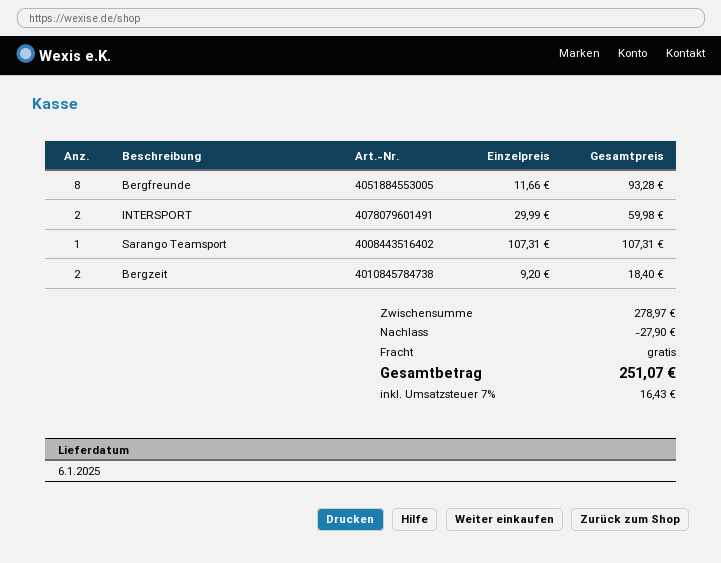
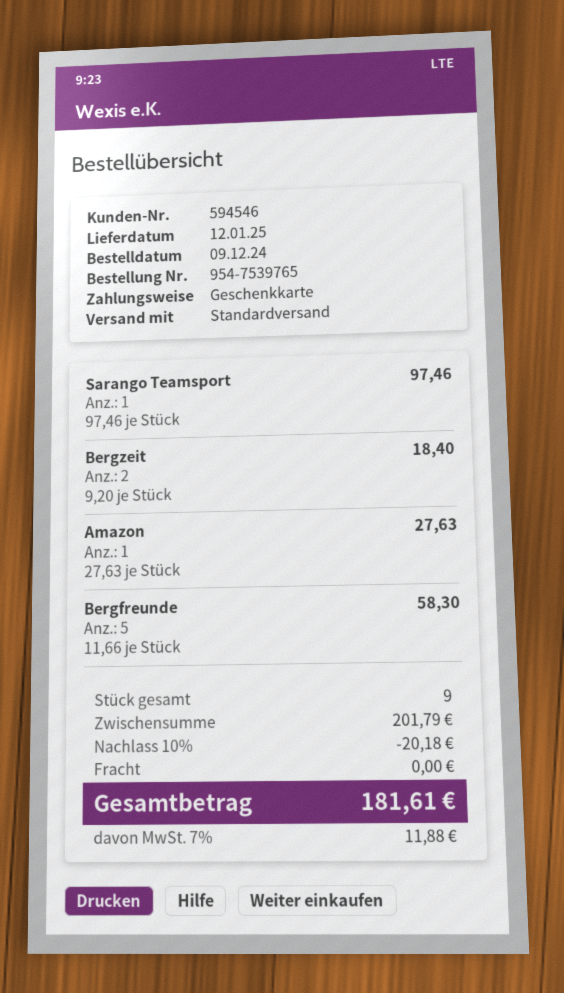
delivery date: 2025-01-06 -> 2025-01-12
Bergfreunde: 8 x 11.66 = 93.28 -> 5 x 11.66 = 58.30
INTERSPORT: 2 x 29.99 = 59.98 -> none
Sarango Teamsport: 1 x 107.31 = 107.31 -> 1 x 97.46 = 97.46
Amazon: none -> 1 x 27.63 = 27.63
subtotal: 278.97 -> 201.79
discount: 27.90 -> 20.18
tax: 7% = 16.43 -> 7% = 11.88
total: 251.07 -> 181.61

